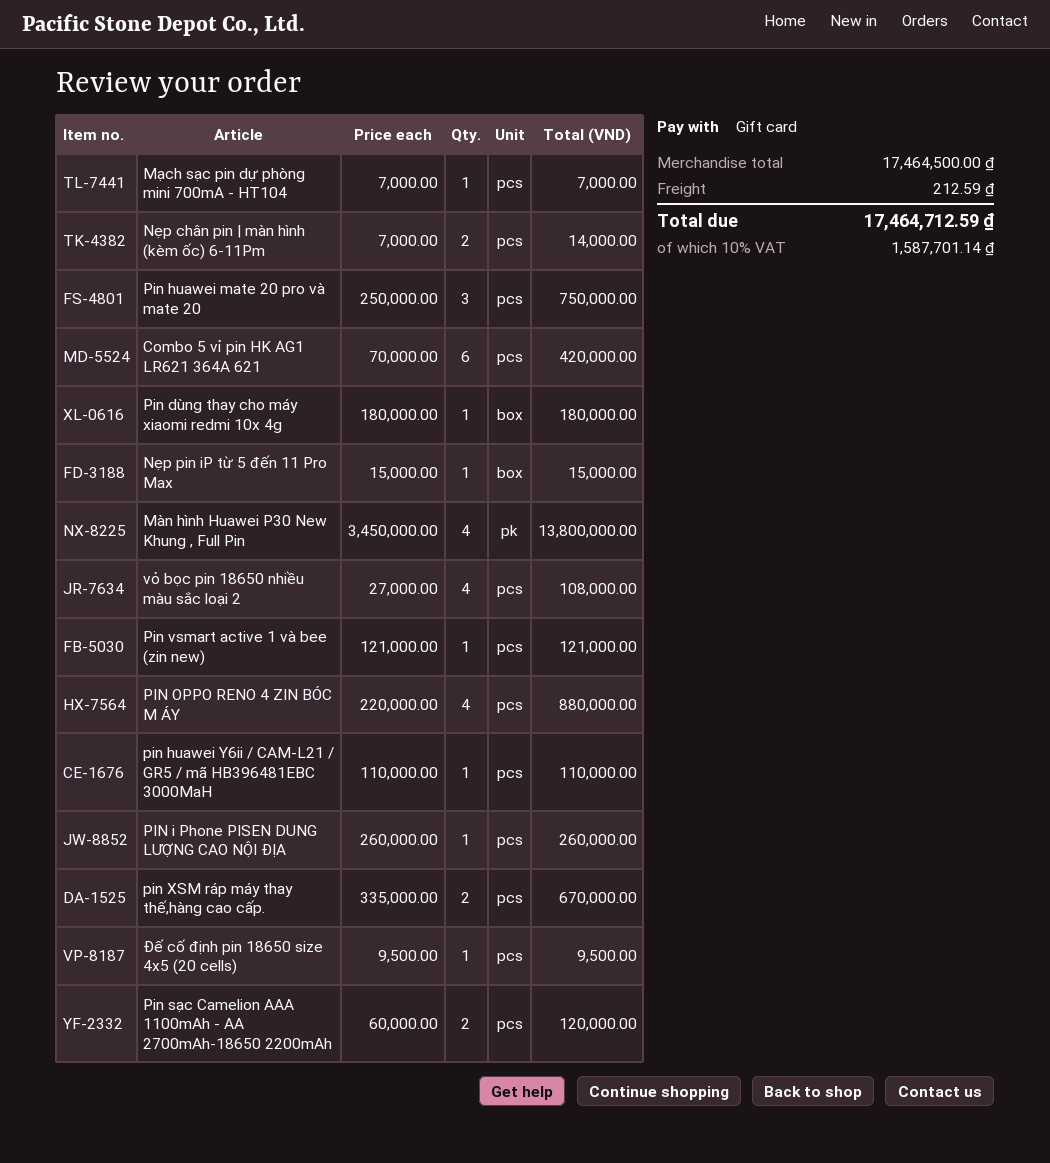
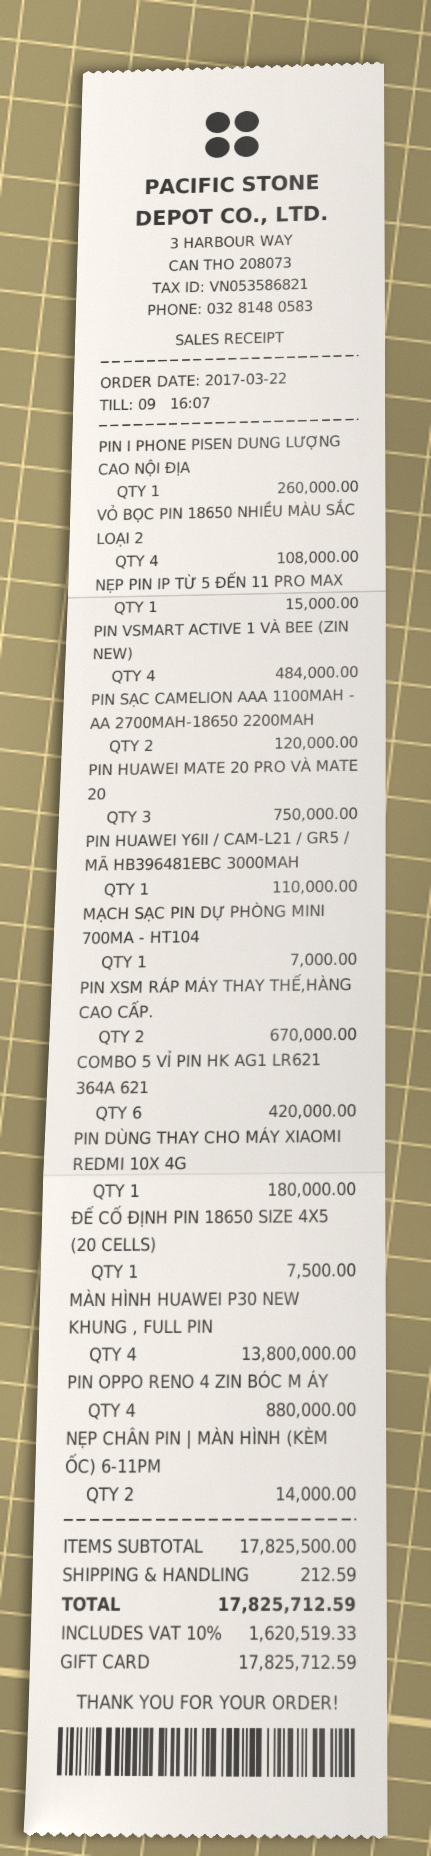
Pin vsmart active 1 và bee (zin new): 1 for 121000.00 -> 4 for 484000.00
Đế cố định pin 18650 size 4x5 (20 cells): 1 for 9500.00 -> 1 for 7500.00
subtotal: 17464500.00 -> 17825500.00
tax: 10% = 1587701.14 -> 10% = 1620519.33
total: 17464712.59 -> 17825712.59

